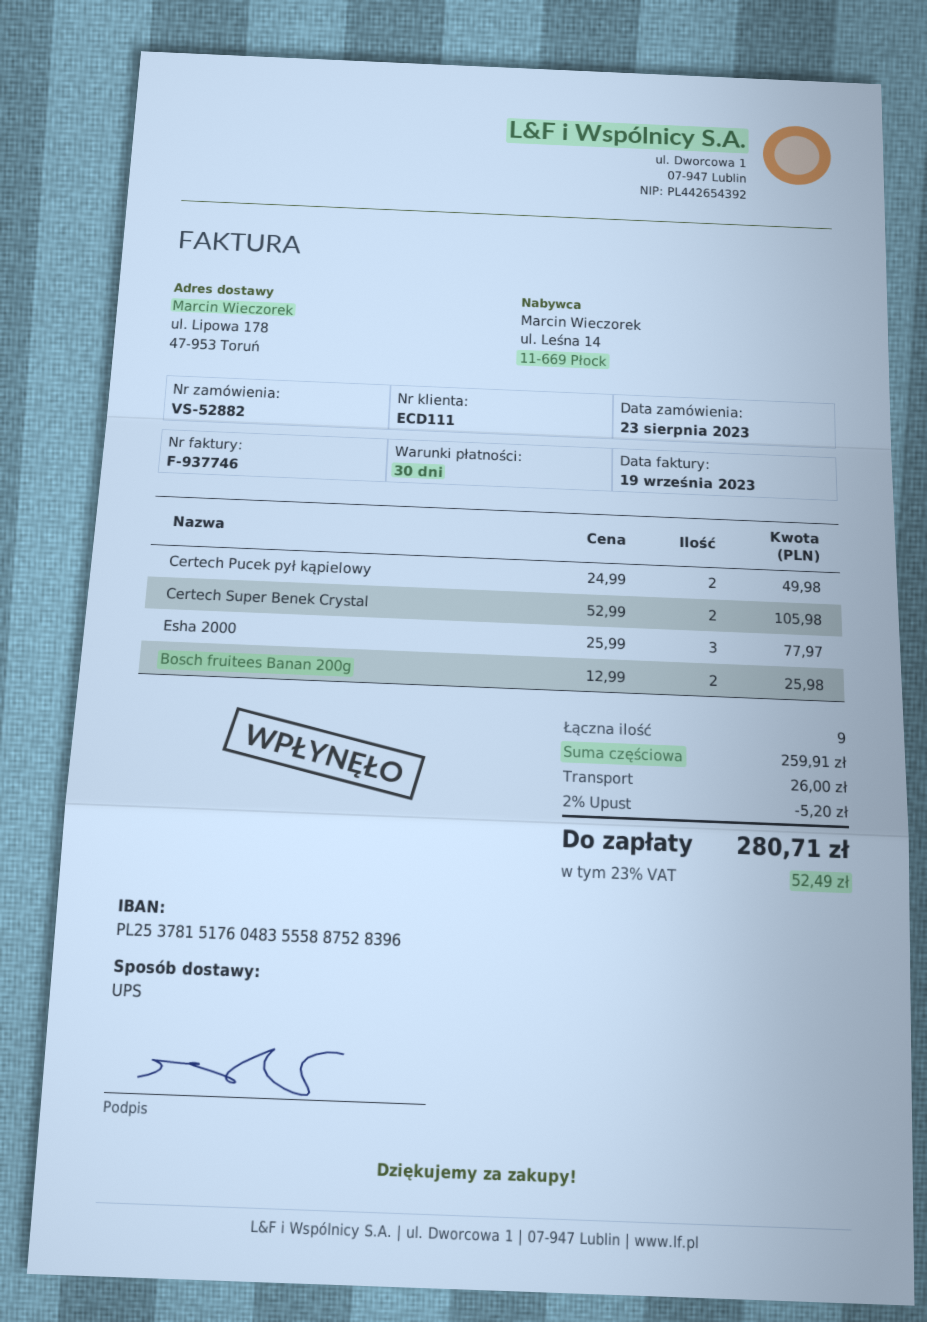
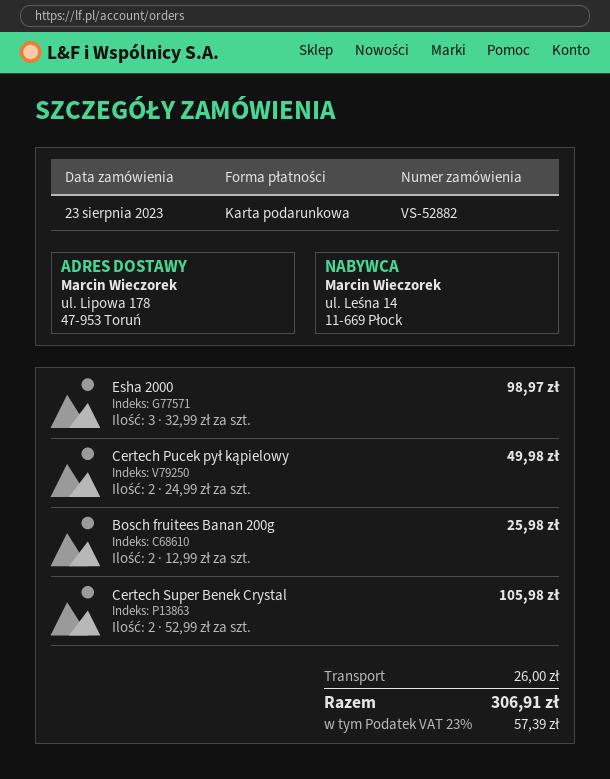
Esha 2000: 3 x 25.99 = 77.97 -> 3 x 32.99 = 98.97
discount: 2% = 5.20 -> none
tax: 23% = 52.49 -> 23% = 57.39
total: 280.71 -> 306.91

